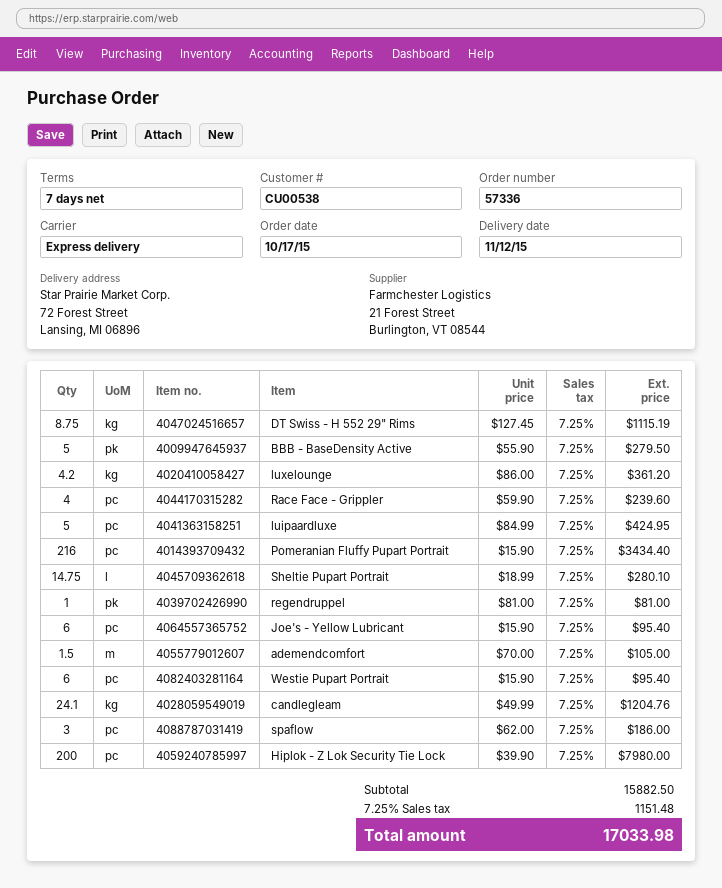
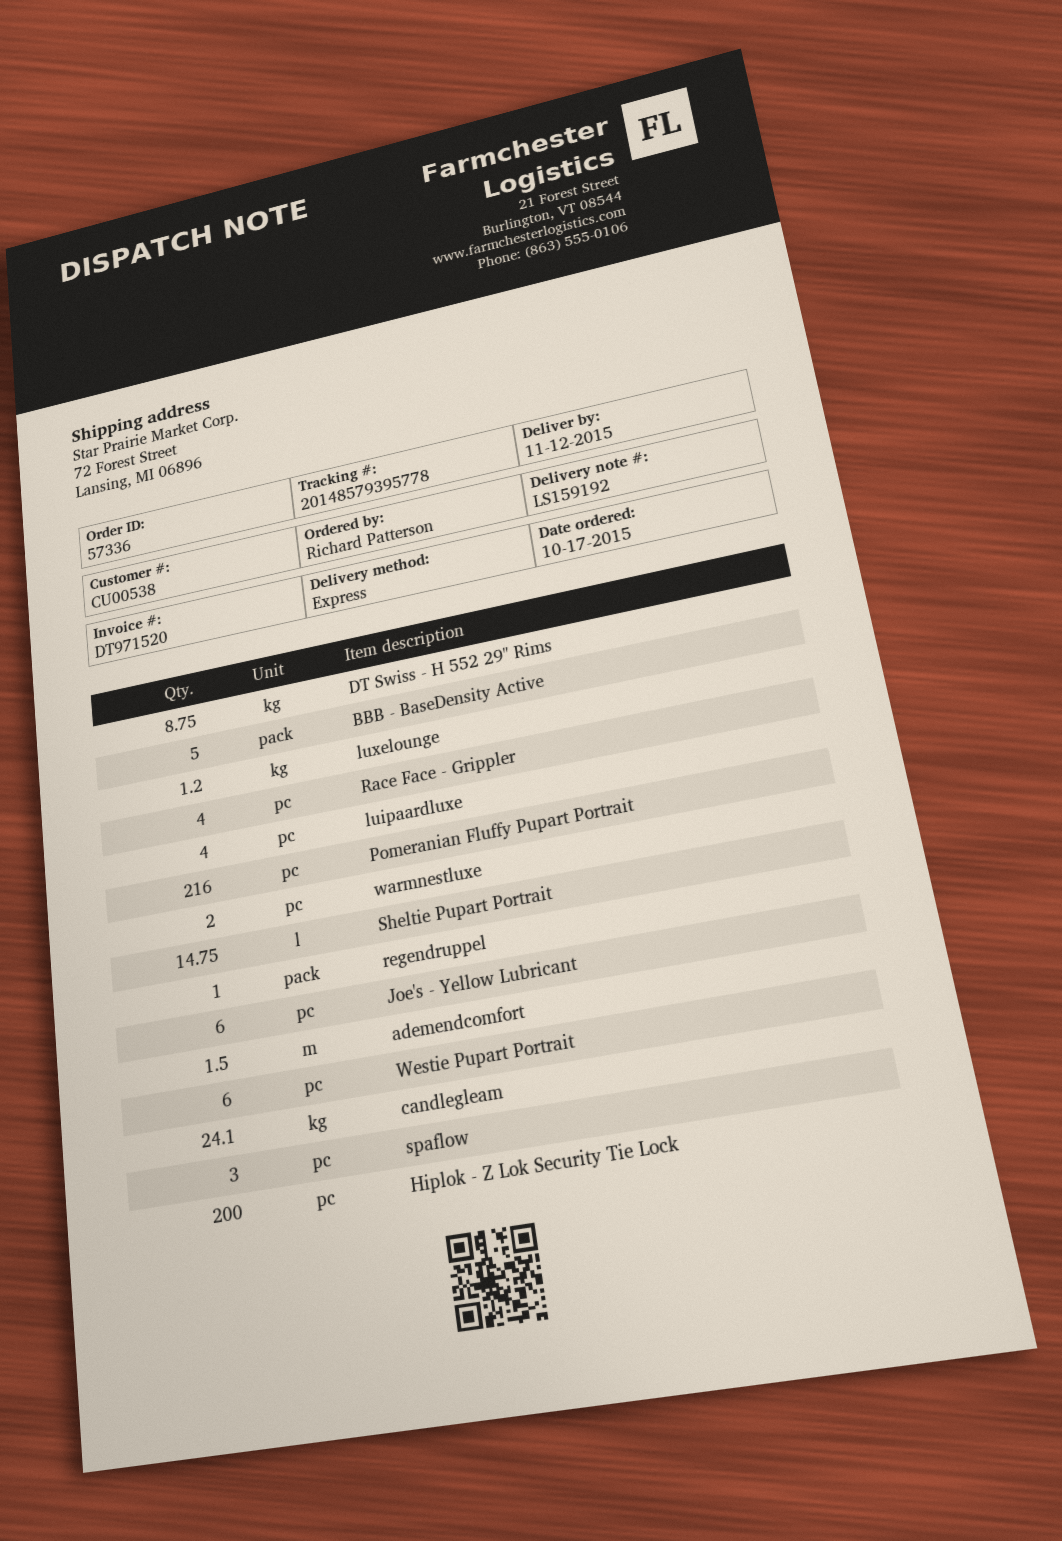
luxelounge: 4.2 -> 1.2
luipaardluxe: 5 -> 4
warmnestluxe: none -> 2

